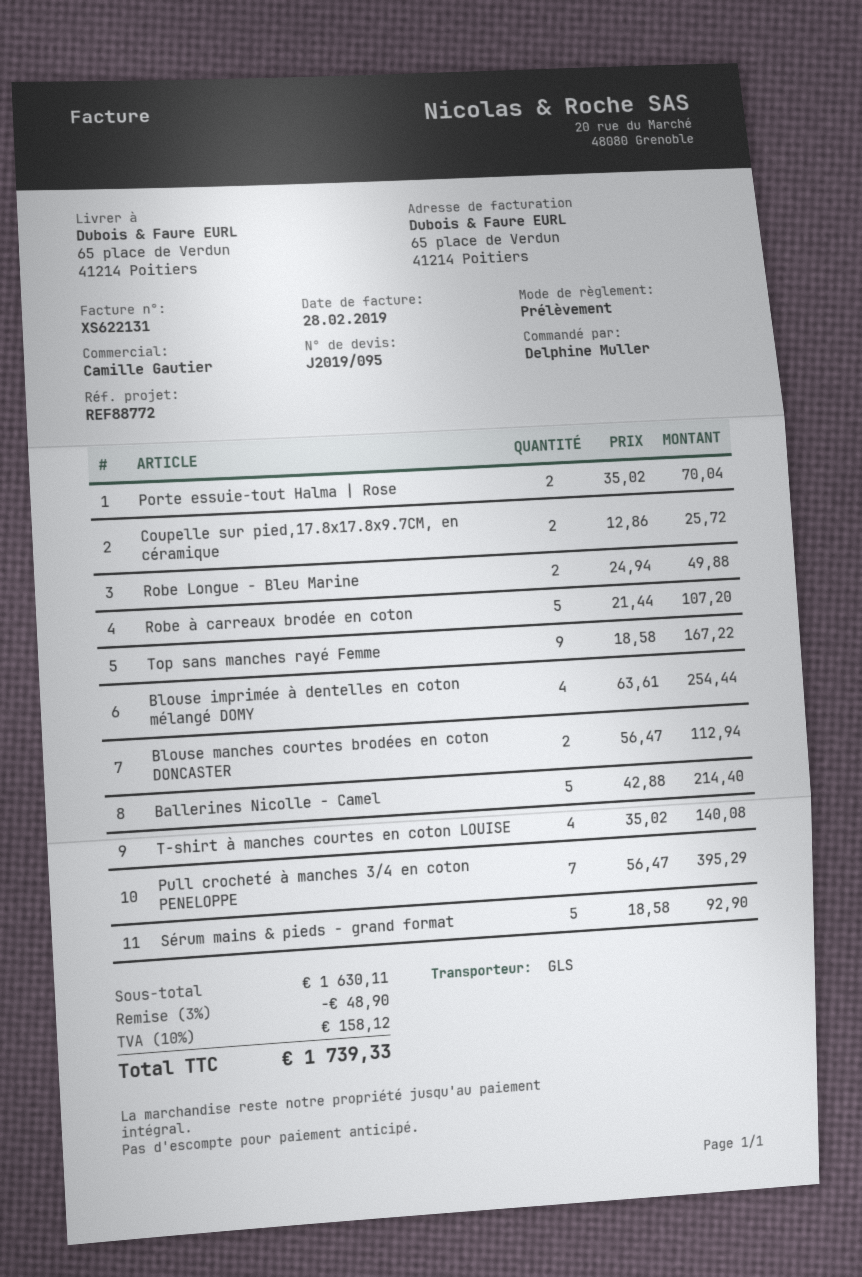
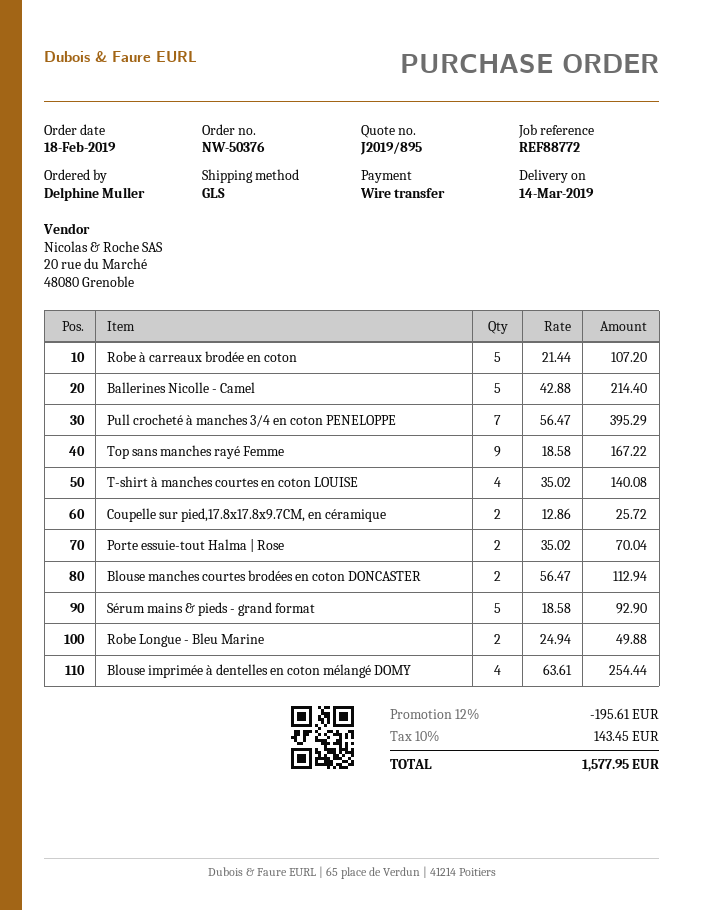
quote number: J2019/095 -> J2019/895
payment method: direct debit -> bank transfer
discount: 3% = 48.90 -> 12% = 195.61
tax: 10% = 158.12 -> 10% = 143.45
total: 1739.33 -> 1577.95

